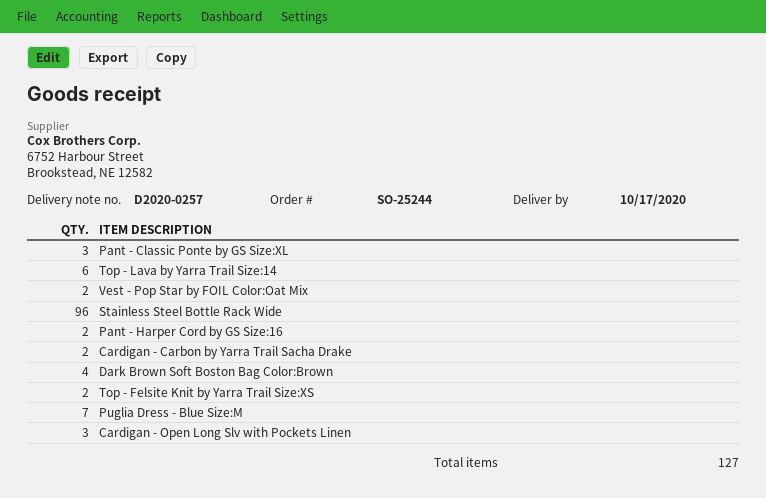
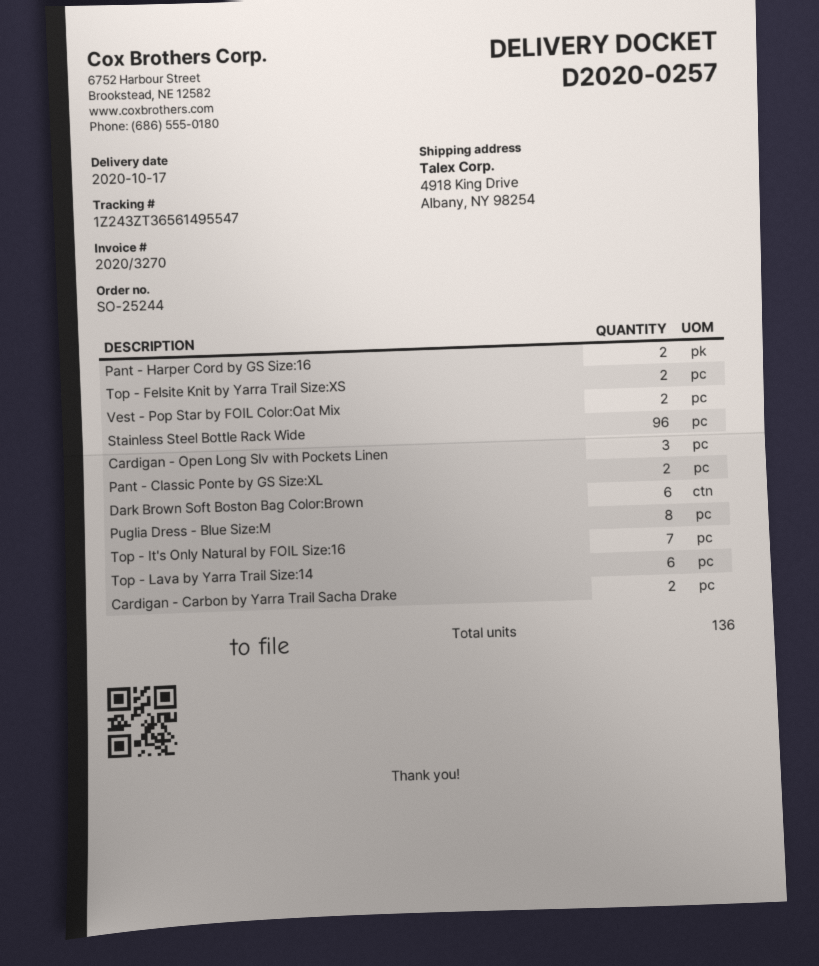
Pant - Classic Ponte by GS Size:XL: 3 -> 2
Dark Brown Soft Boston Bag Color:Brown: 4 -> 6
Puglia Dress - Blue Size:M: 7 -> 8
Top - It's Only Natural by FOIL Size:16: none -> 7
total quantity: 127 -> 136

